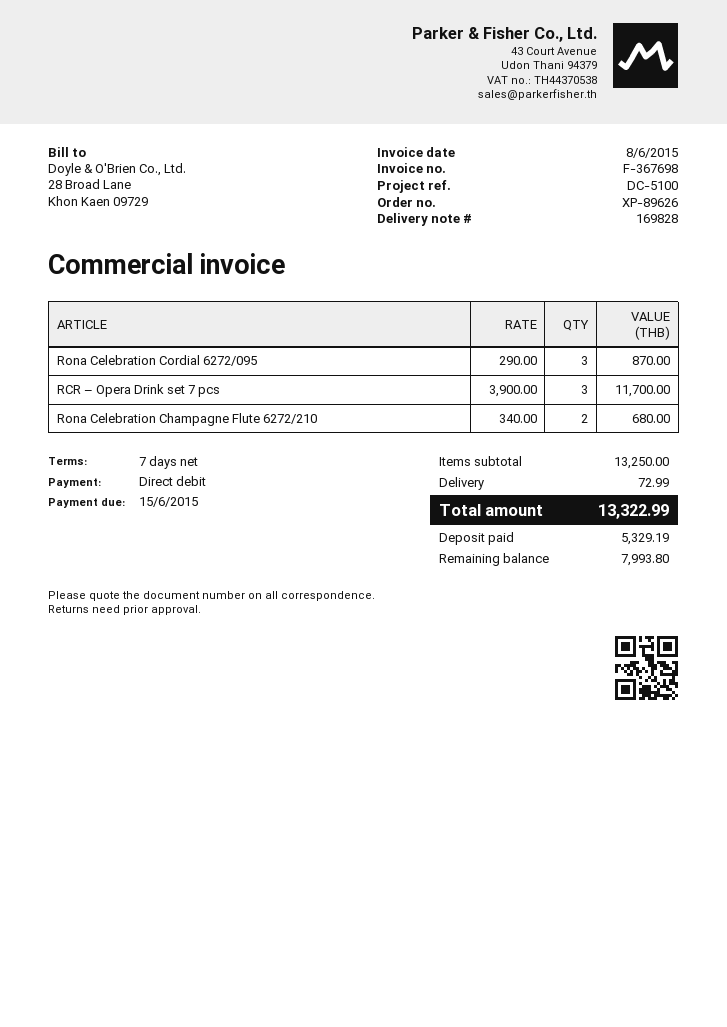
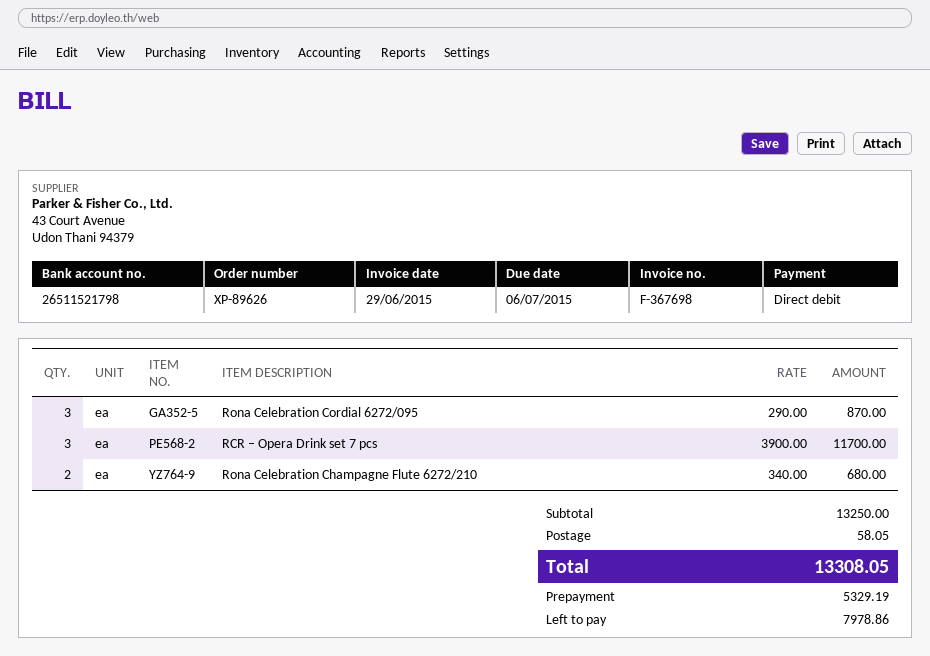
invoice date: 2015-06-08 -> 2015-06-29
due date: 2015-06-15 -> 2015-07-06
shipping: 72.99 -> 58.05
total: 13322.99 -> 13308.05
balance: 7993.80 -> 7978.86

